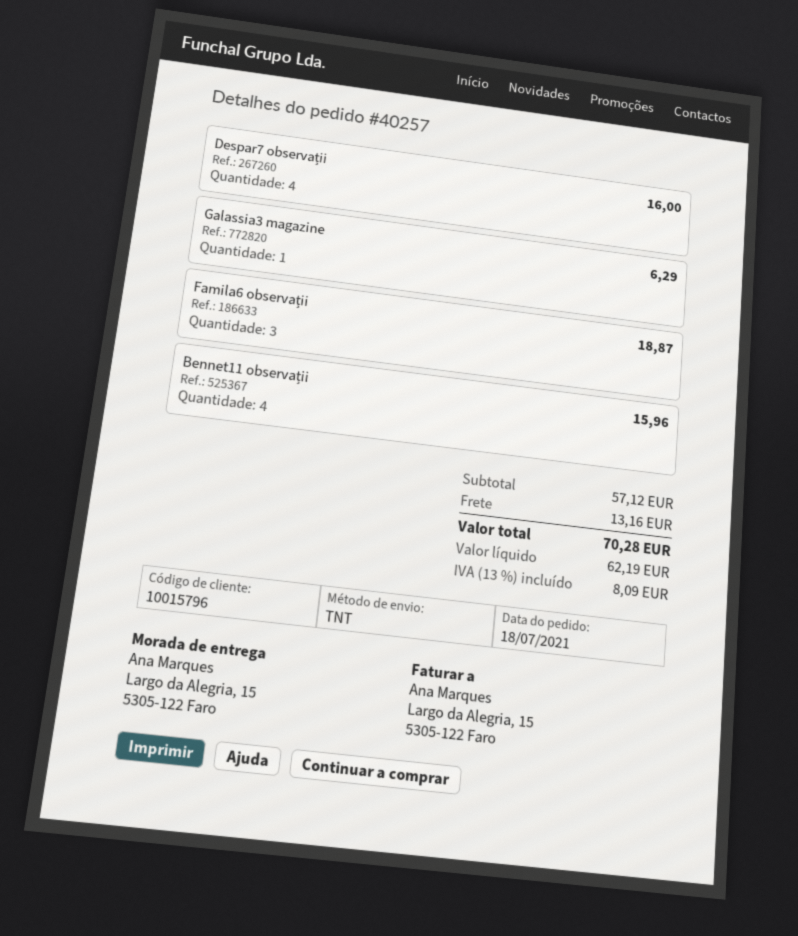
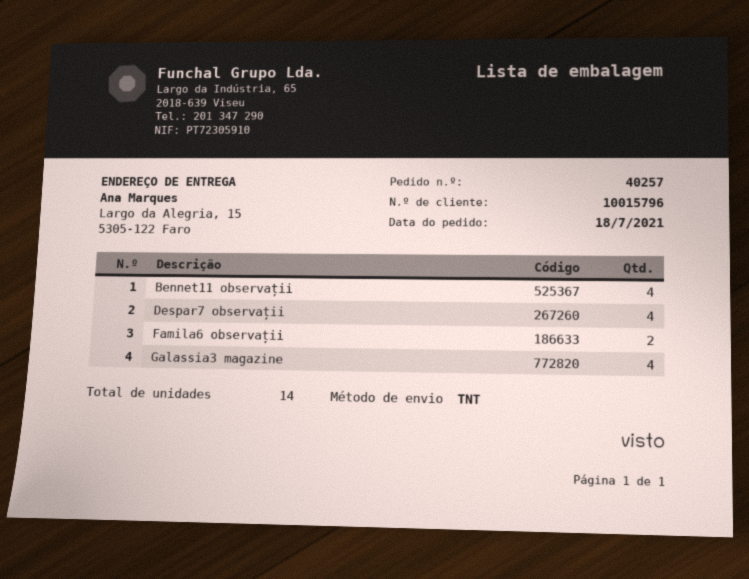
Galassia3 magazine: 1 -> 4
Famila6 observații: 3 -> 2

